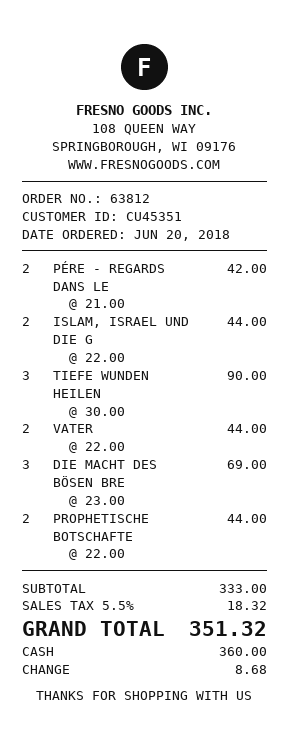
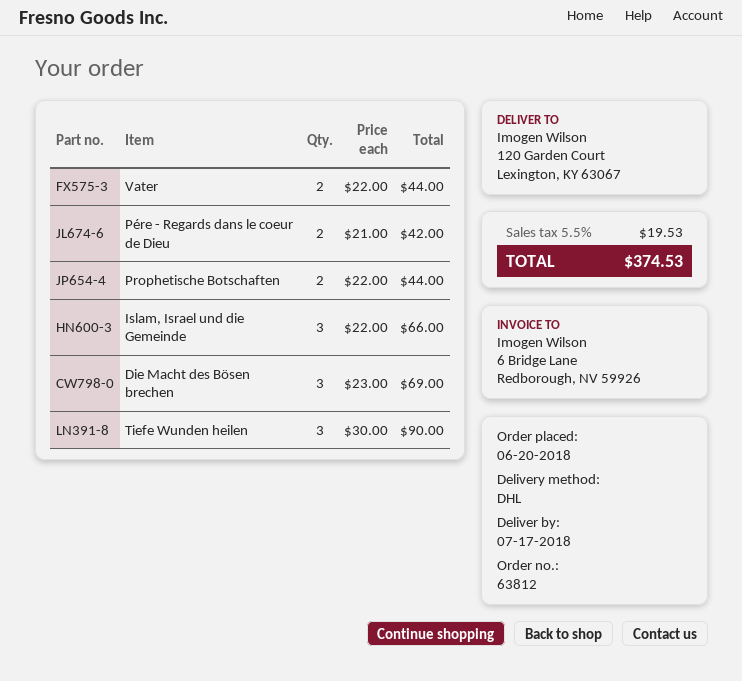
ISLAM, ISRAEL UND DIE G: 2 x 22.00 = 44.00 -> 3 x 22.00 = 66.00
tax: 5.5% = 18.32 -> 5.5% = 19.53
total: 351.32 -> 374.53

